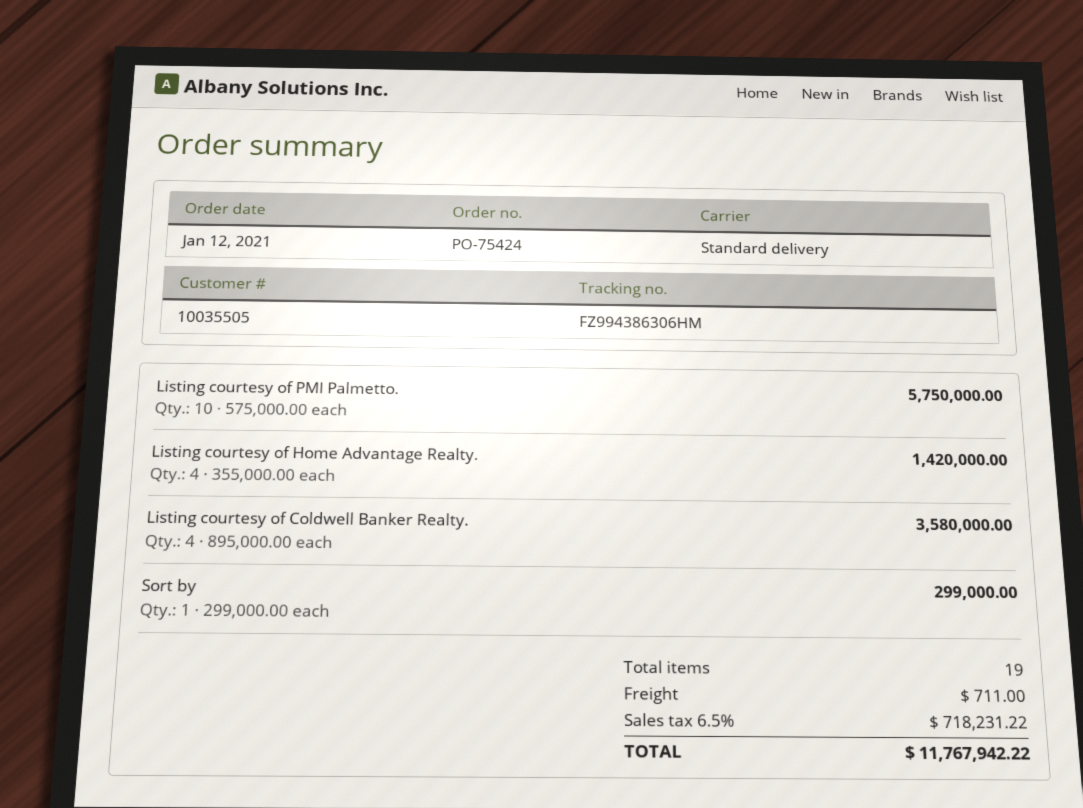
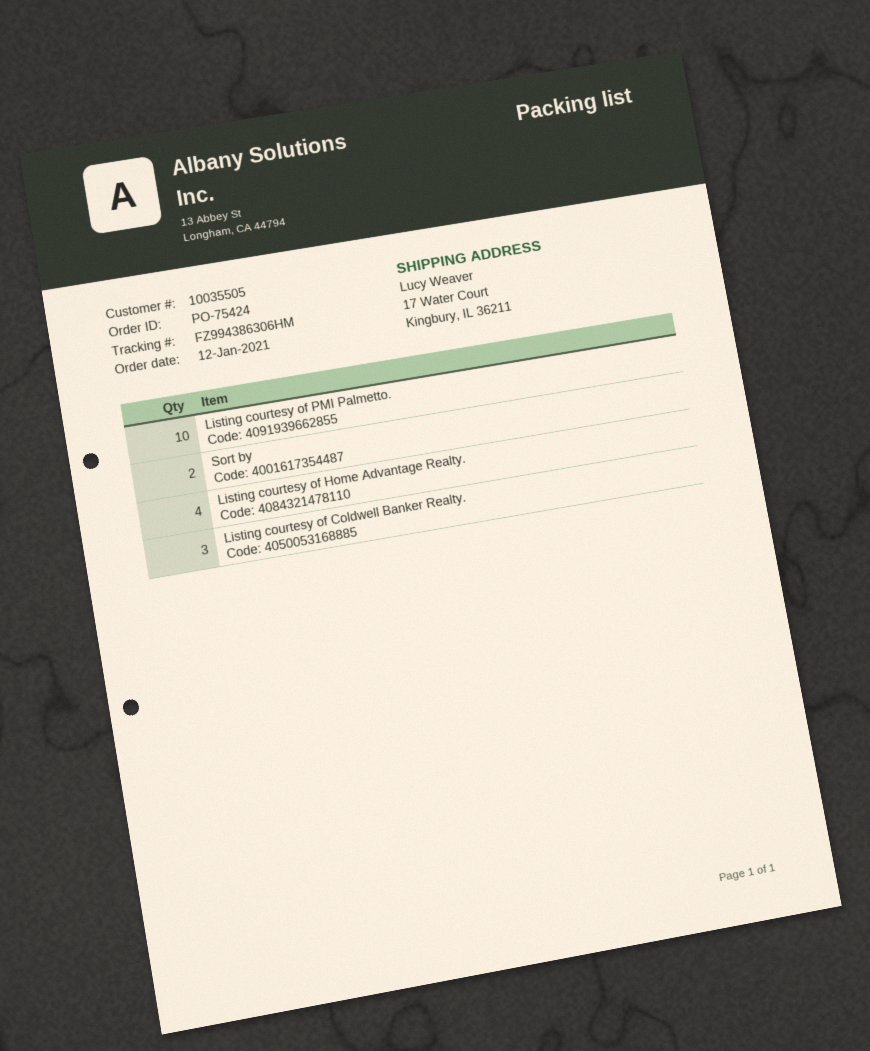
Listing courtesy of Coldwell Banker Realty.: 4 -> 3
Sort by: 1 -> 2

